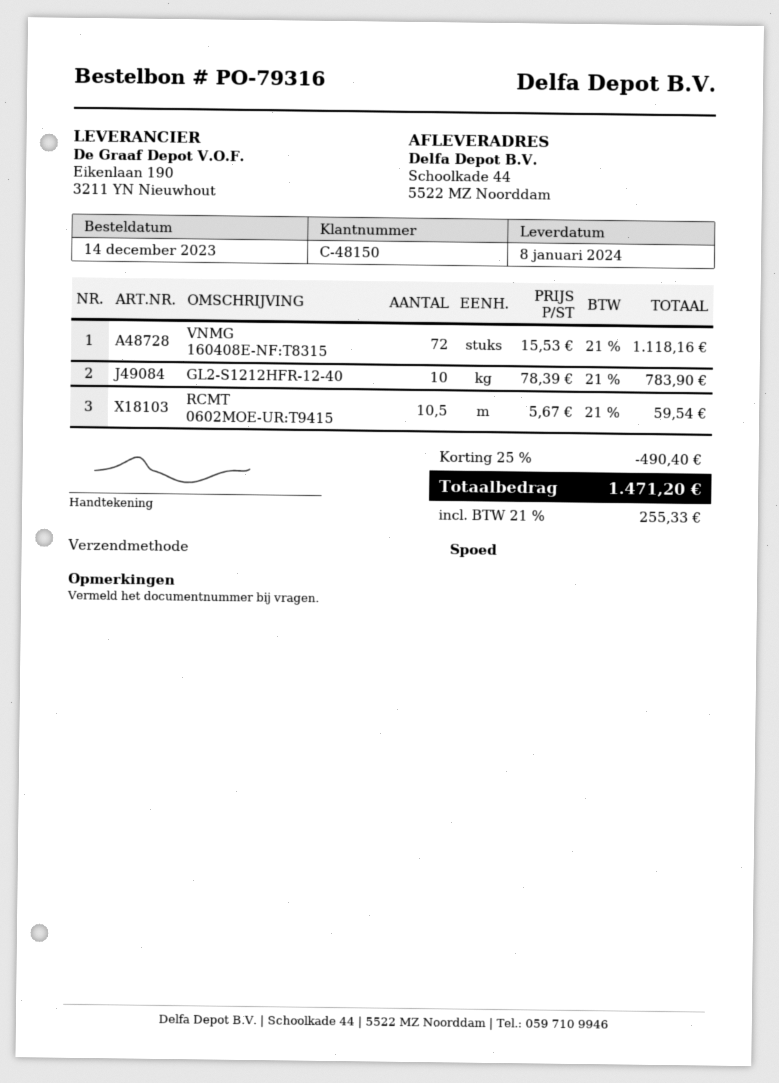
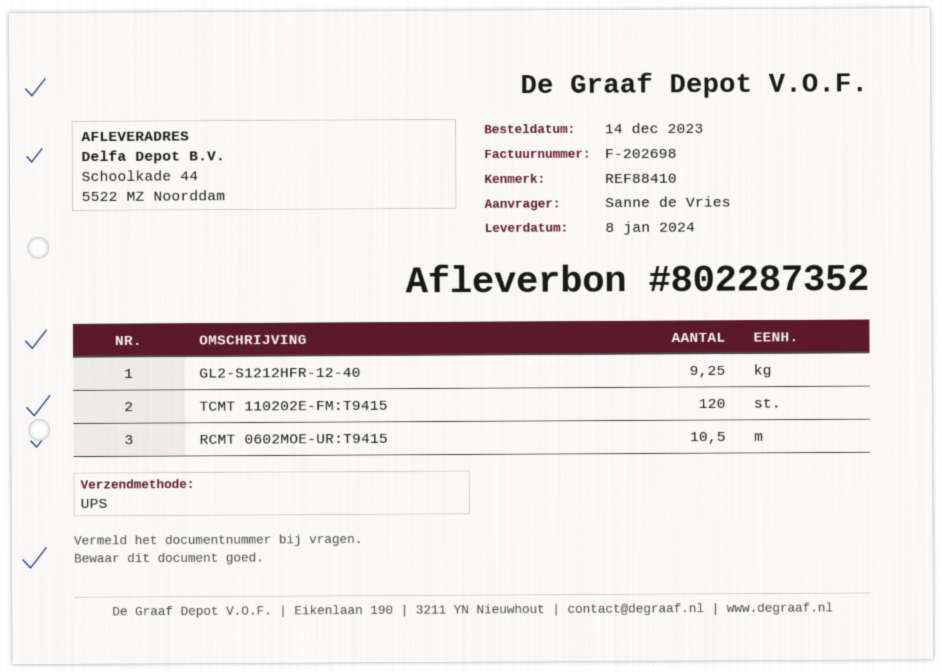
shipping method: express -> UPS
VNMG 160408E-NF:T8315: 72 -> none
GL2-S1212HFR-12-40: 10 -> 9.25
TCMT 110202E-FM:T9415: none -> 120

